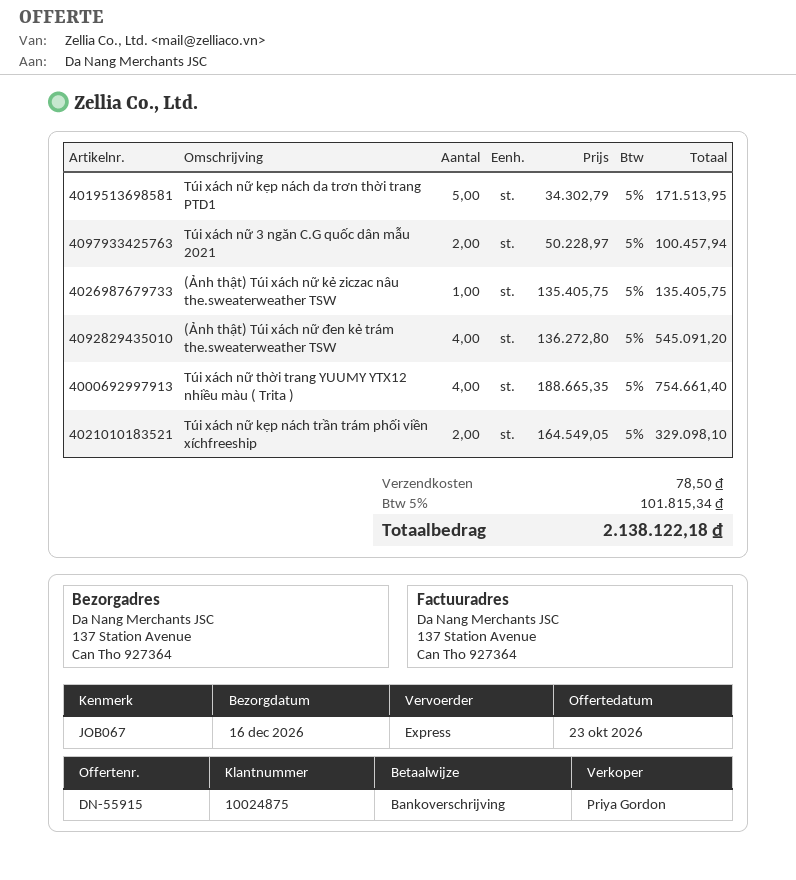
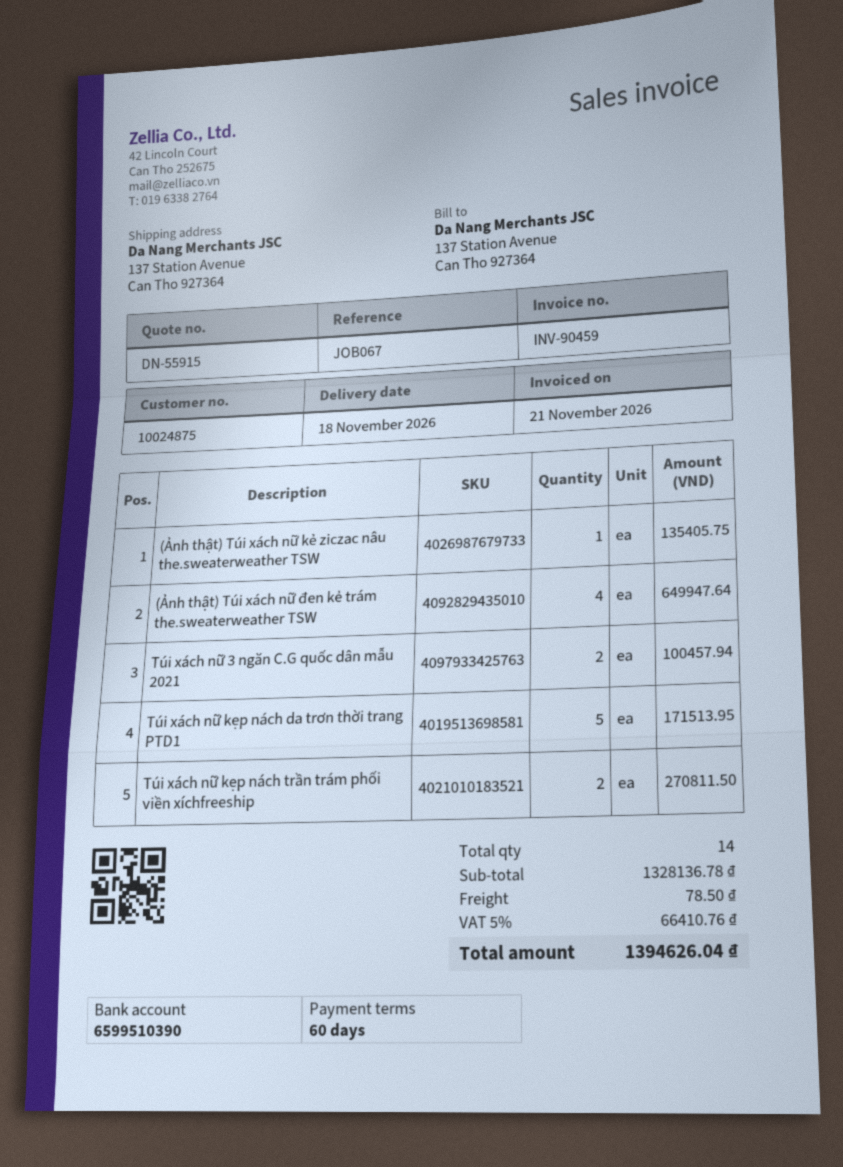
delivery date: 2026-12-16 -> 2026-11-18
(Ảnh thật) Túi xách nữ đen kẻ trám the.sweaterweather TSW: 4 for 545091.20 -> 4 for 649947.64
Túi xách nữ thời trang YUUMY YTX12 nhiều màu ( Trita ): 4 for 754661.40 -> none
Túi xách nữ kẹp nách trần trám phối viền xíchfreeship: 2 for 329098.10 -> 2 for 270811.50
tax: 5% = 101815.34 -> 5% = 66410.76
total: 2138122.18 -> 1394626.04

